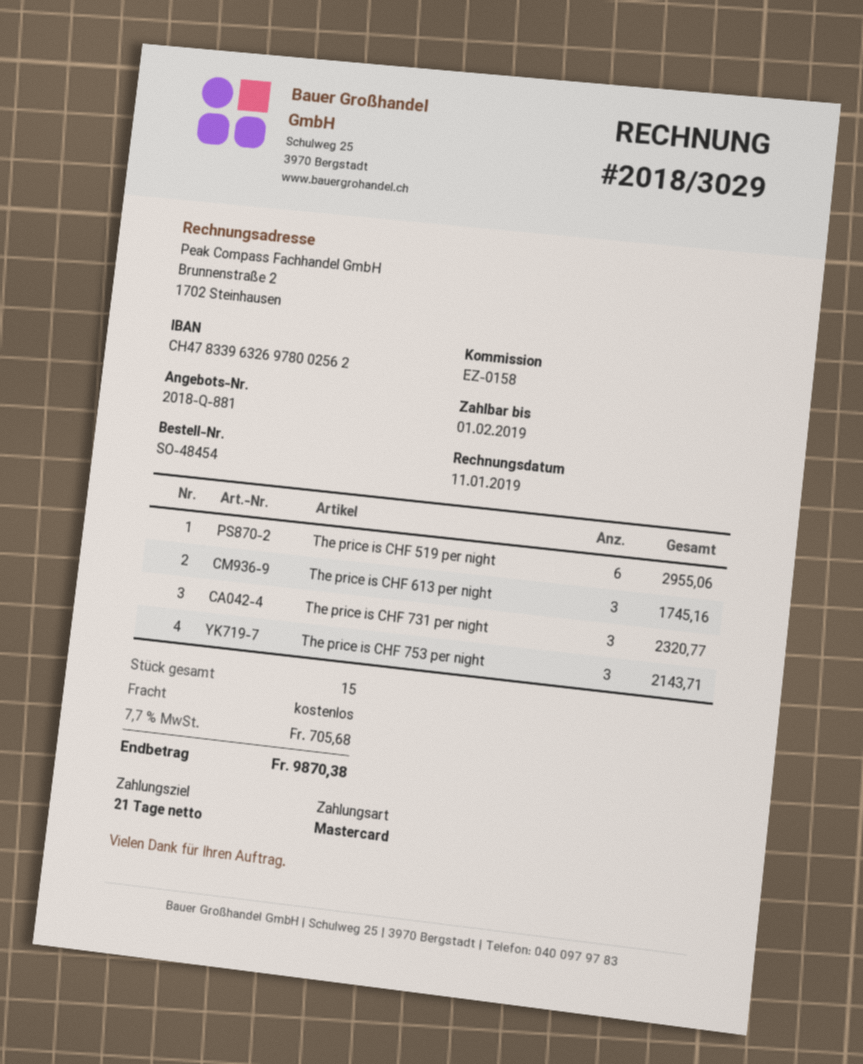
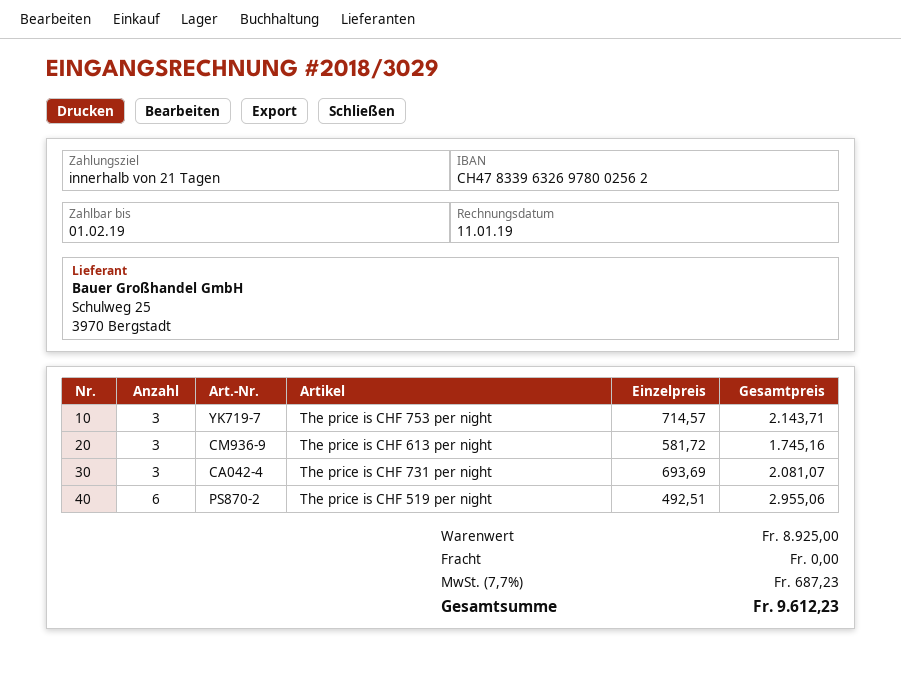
The price is CHF 731 per night: 3 for 2320.77 -> 3 for 2081.07
tax: 7.7% = 705.68 -> 7.7% = 687.23
total: 9870.38 -> 9612.23

